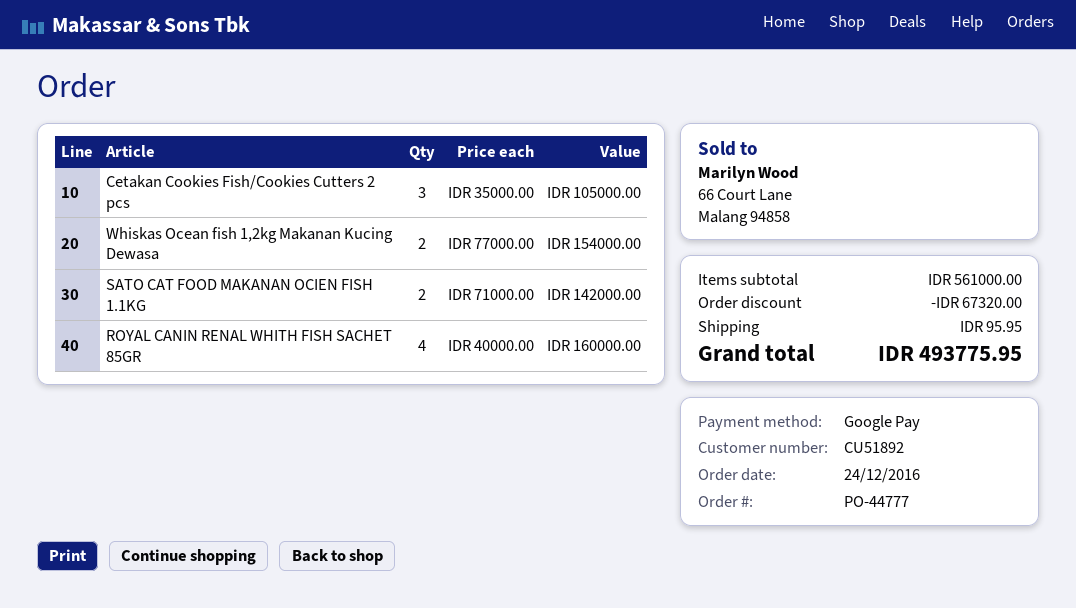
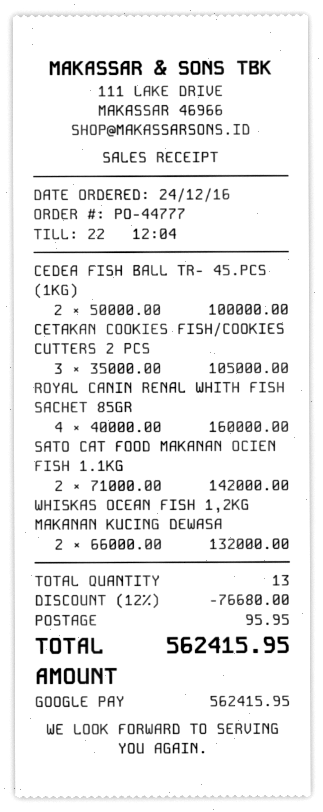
Whiskas Ocean fish 1,2kg Makanan Kucing Dewasa: 2 x 77000.00 = 154000.00 -> 2 x 66000.00 = 132000.00
CEDEA FISH BALL TR- 45.PCS (1KG): none -> 2 x 50000.00 = 100000.00
discount: 67320.00 -> 76680.00
total: 493775.95 -> 562415.95

